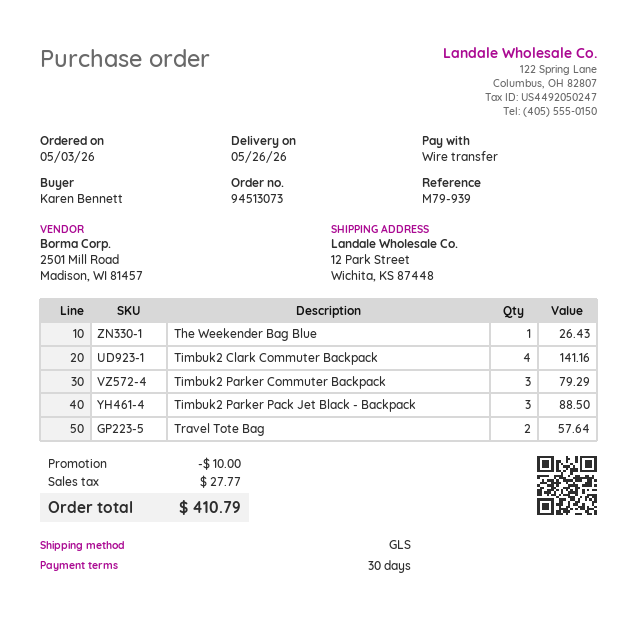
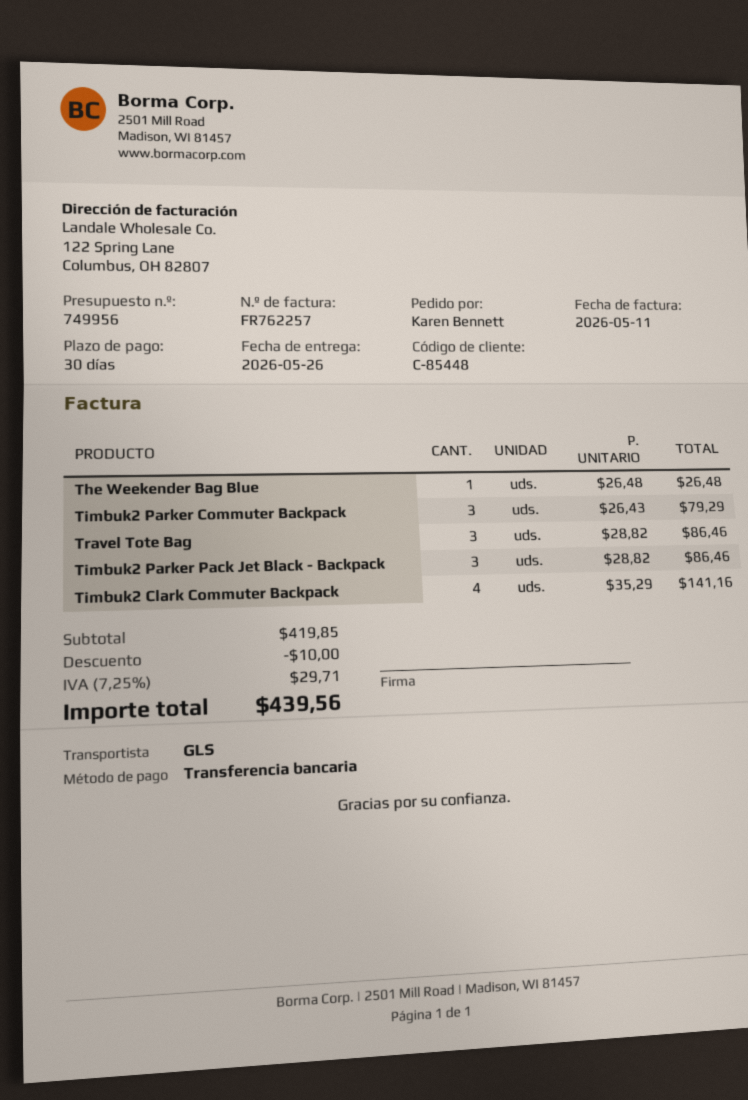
The Weekender Bag Blue: 1 for 26.43 -> 1 for 26.48
Timbuk2 Parker Pack Jet Black - Backpack: 3 for 88.50 -> 3 for 86.46
Travel Tote Bag: 2 for 57.64 -> 3 for 86.46
tax: 27.77 -> 29.71
total: 410.79 -> 439.56

